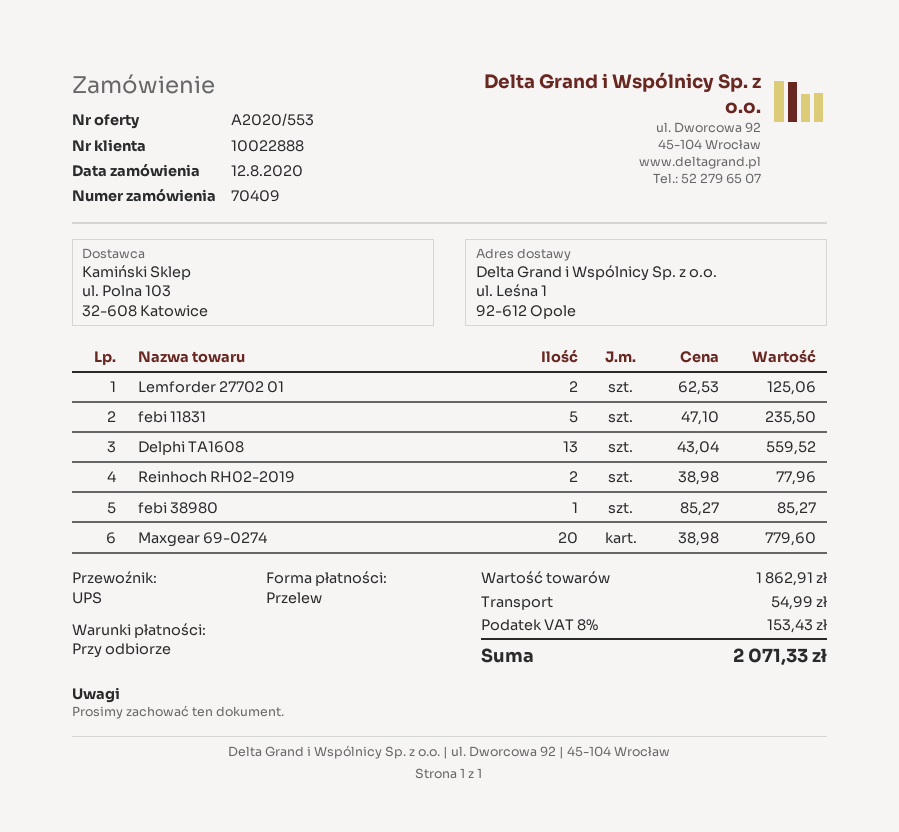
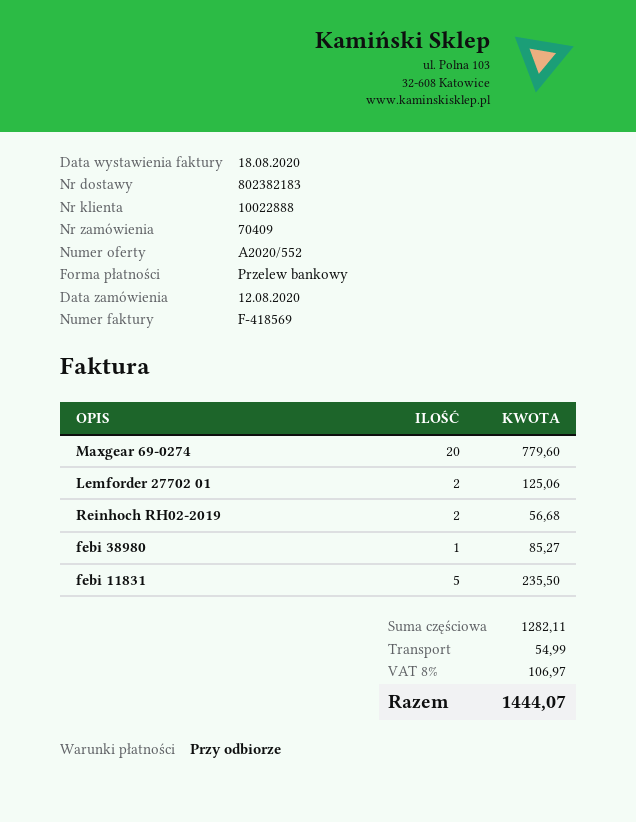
quote number: A2020/553 -> A2020/552
Delphi TA1608: 13 for 559.52 -> none
Reinhoch RH02-2019: 2 for 77.96 -> 2 for 56.68
subtotal: 1862.91 -> 1282.11
tax: 8% = 153.43 -> 8% = 106.97
total: 2071.33 -> 1444.07

